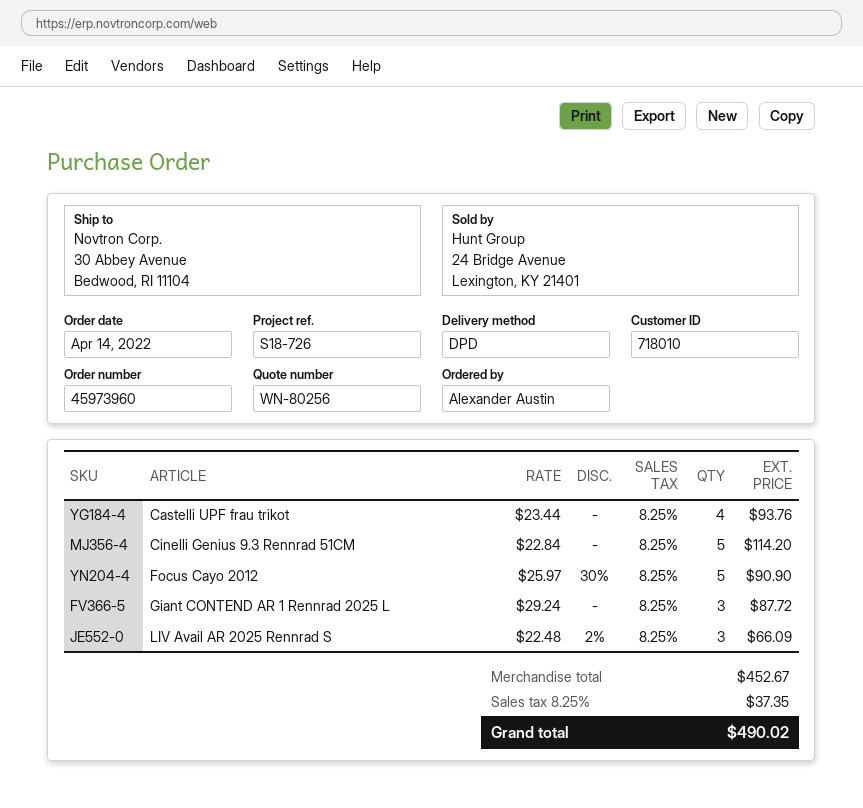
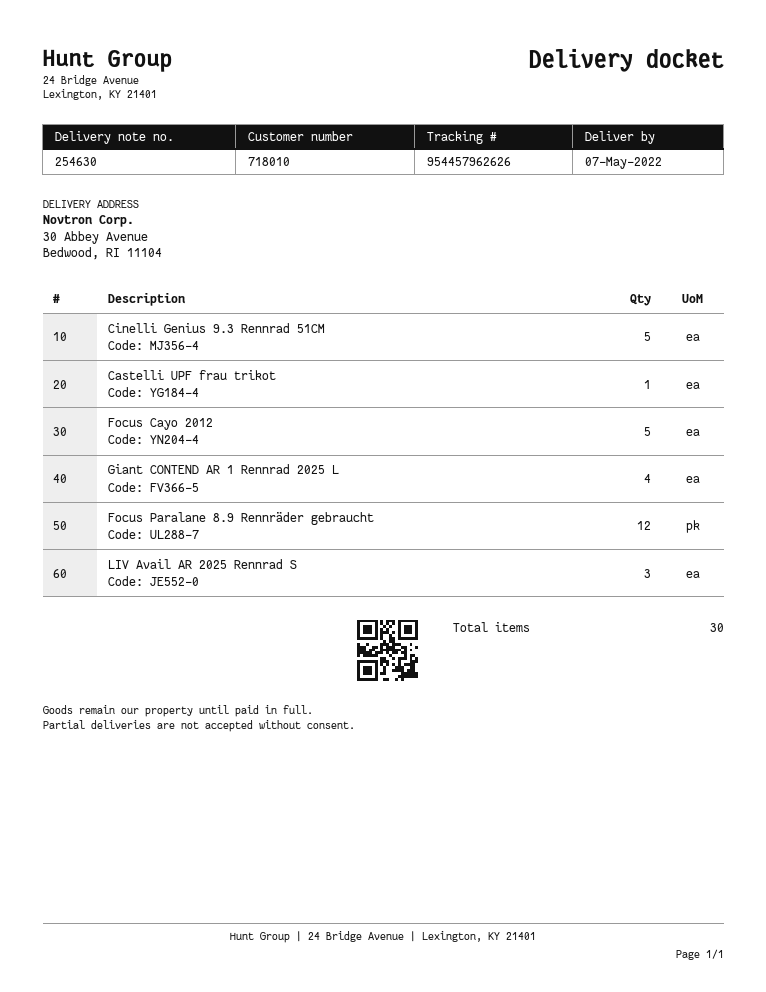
Castelli UPF frau trikot: 4 -> 1
Giant CONTEND AR 1 Rennrad 2025 L: 3 -> 4
Focus Paralane 8.9 Rennräder gebraucht: none -> 12

